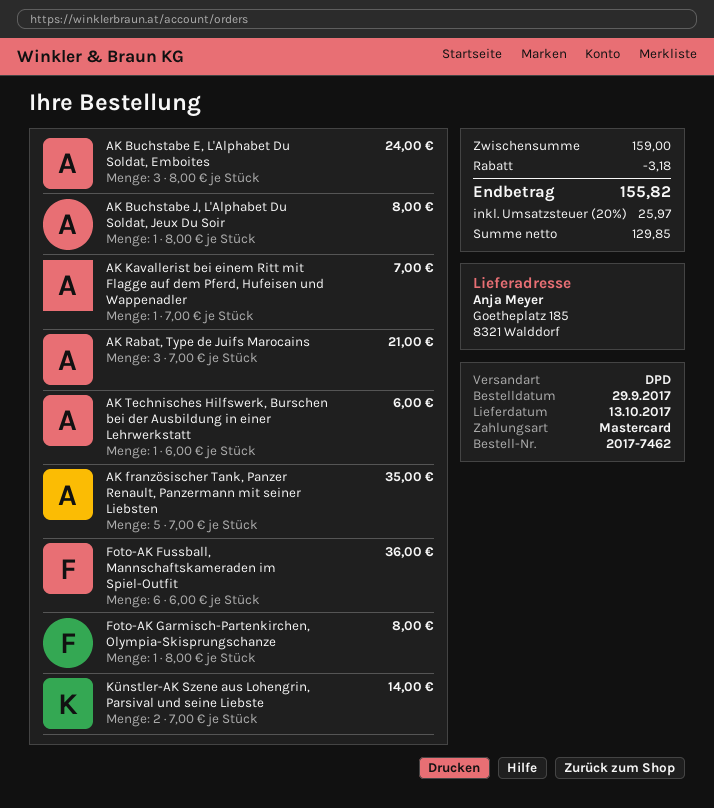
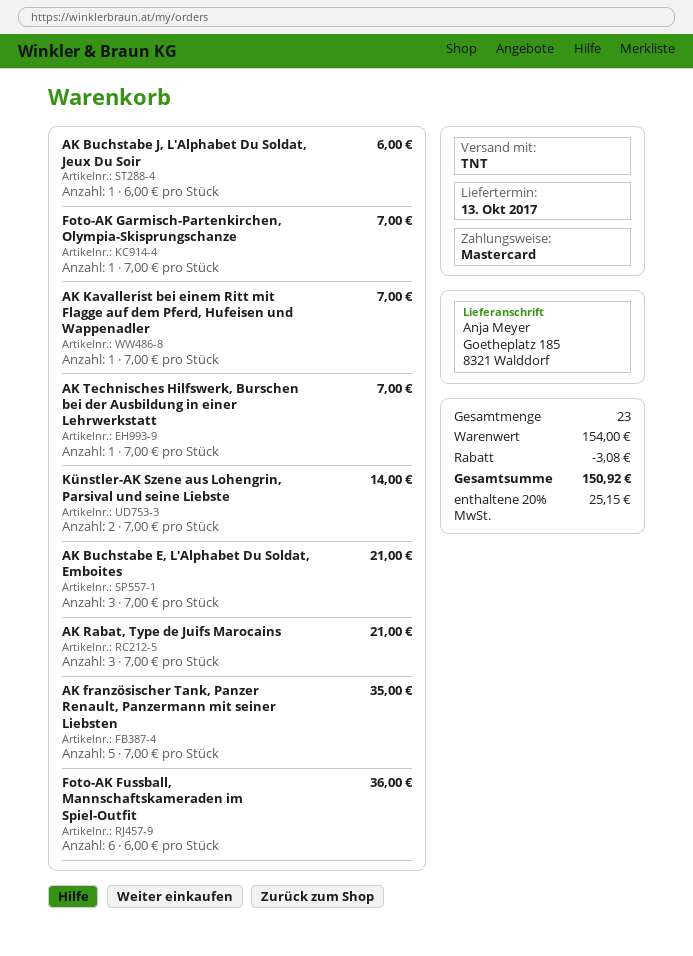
shipping method: DPD -> TNT
AK Buchstabe E, L'Alphabet Du Soldat, Emboites: 3 x 8.00 = 24.00 -> 3 x 7.00 = 21.00
AK Buchstabe J, L'Alphabet Du Soldat, Jeux Du Soir: 1 x 8.00 = 8.00 -> 1 x 6.00 = 6.00
AK Technisches Hilfswerk, Burschen bei der Ausbildung in einer Lehrwerkstatt: 1 x 6.00 = 6.00 -> 1 x 7.00 = 7.00
Foto-AK Garmisch-Partenkirchen, Olympia-Skisprungschanze: 1 x 8.00 = 8.00 -> 1 x 7.00 = 7.00
subtotal: 159.00 -> 154.00
discount: 3.18 -> 3.08
tax: 20% = 25.97 -> 20% = 25.15
total: 155.82 -> 150.92

